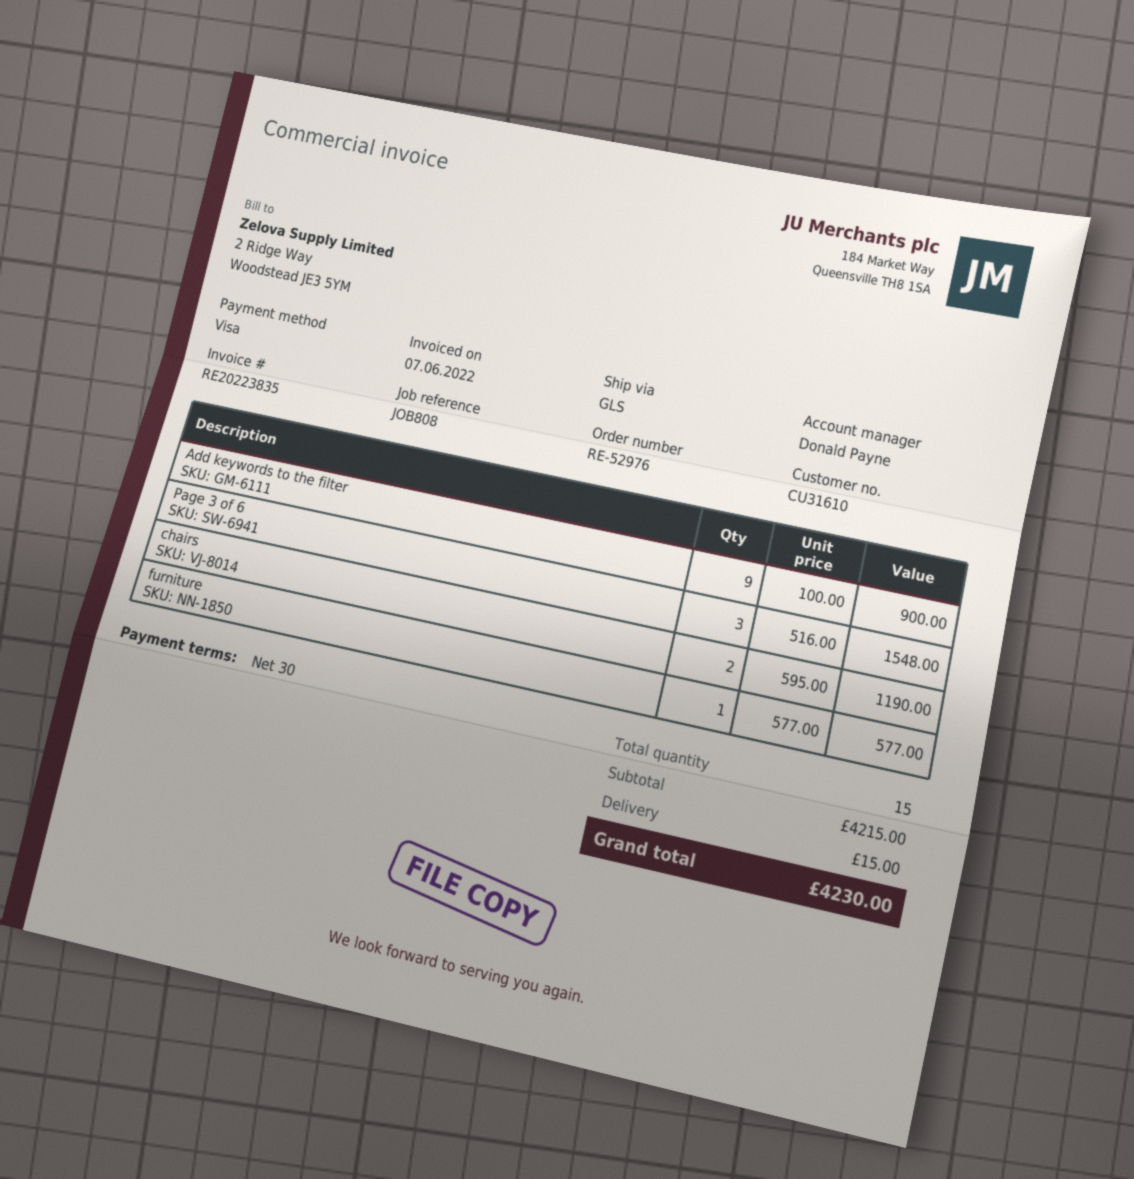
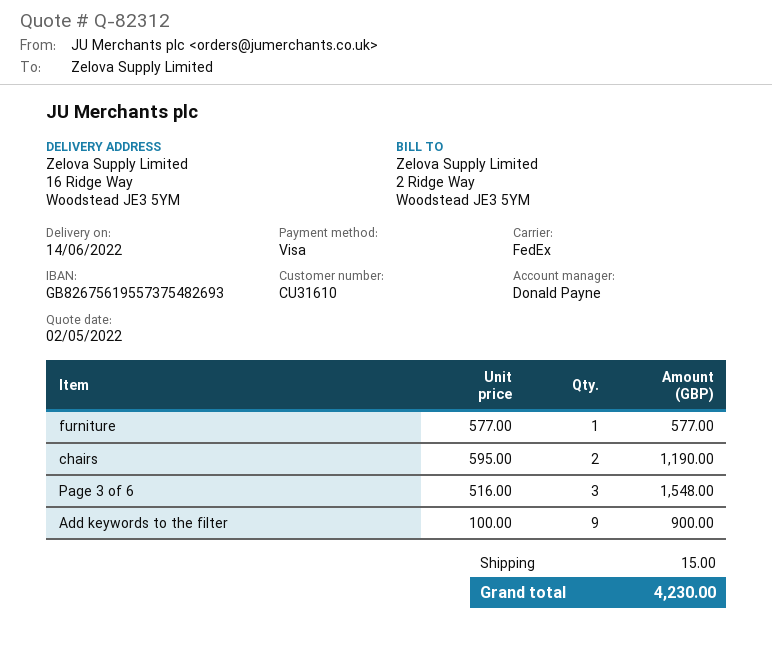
shipping method: GLS -> FedEx

